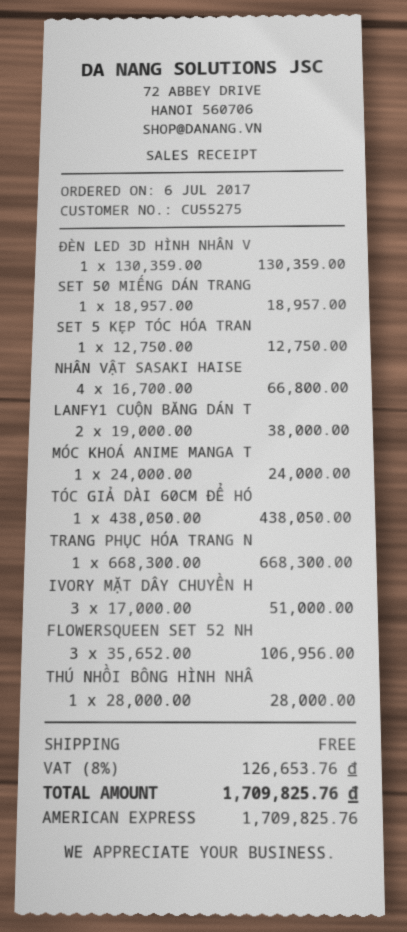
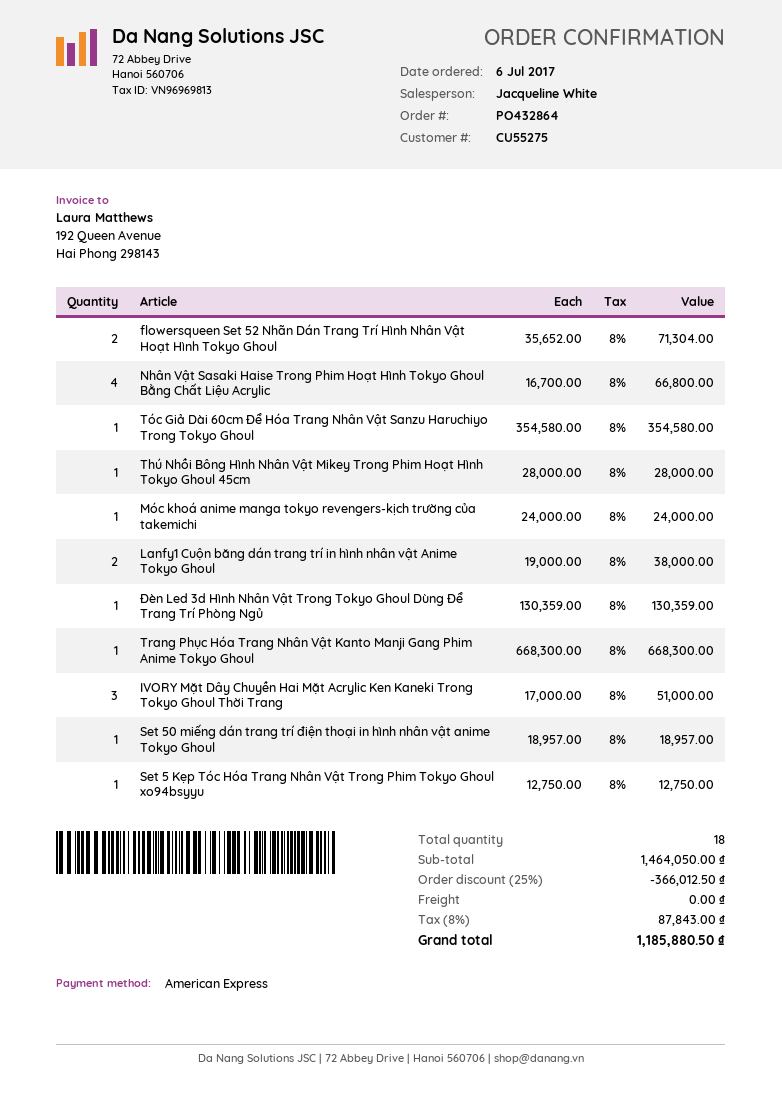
TÓC GIẢ DÀI 60CM ĐỂ HÓ: 1 x 438050.00 = 438050.00 -> 1 x 354580.00 = 354580.00
FLOWERSQUEEN SET 52 NH: 3 x 35652.00 = 106956.00 -> 2 x 35652.00 = 71304.00
discount: none -> 25% = 366012.50
tax: 8% = 126653.76 -> 8% = 87843.00
total: 1709825.76 -> 1185880.50

